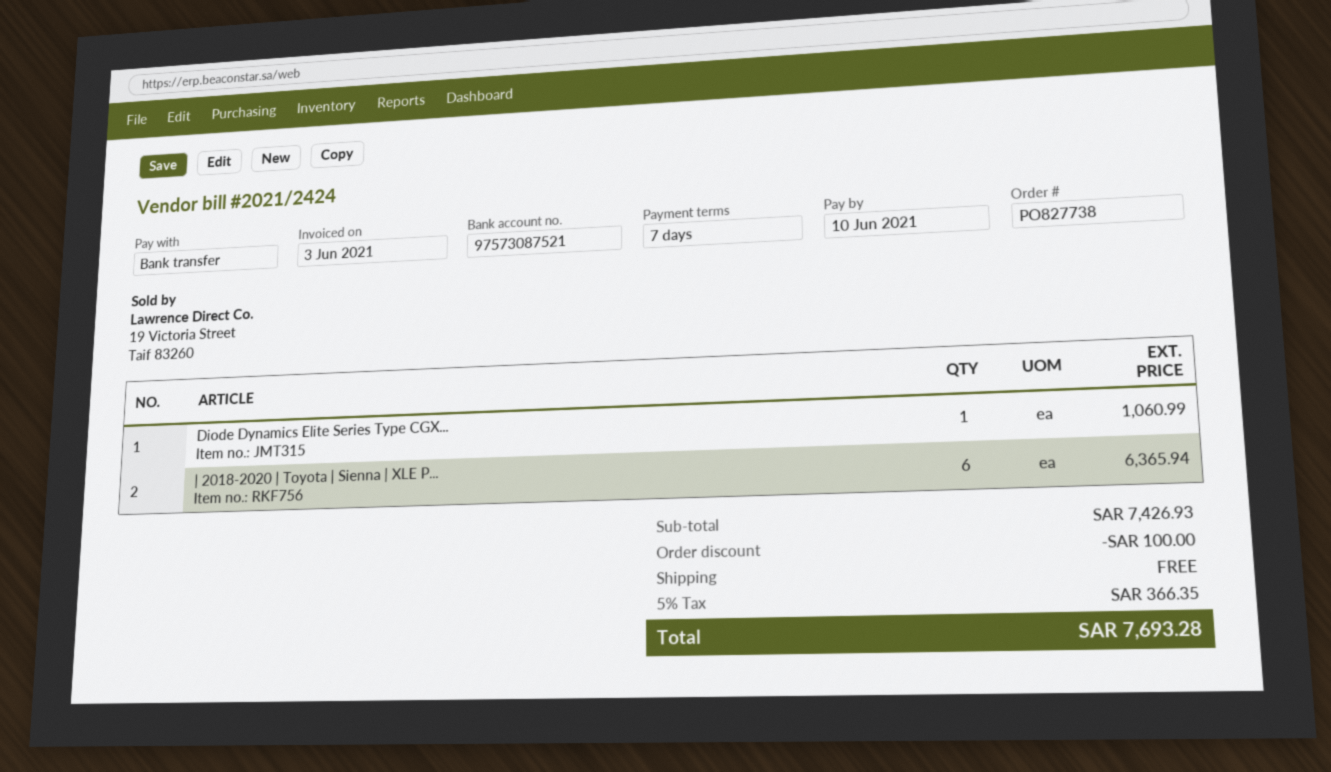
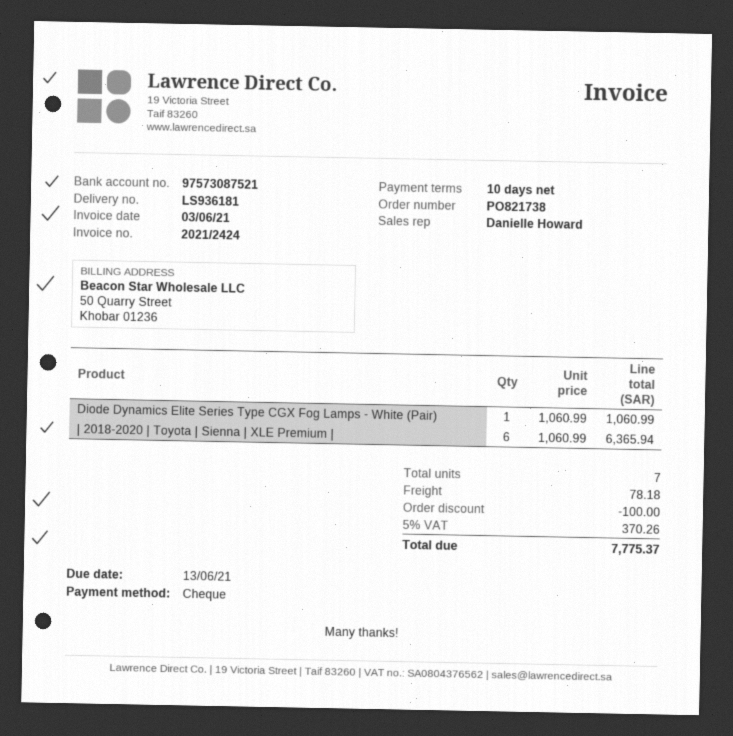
order number: PO827738 -> PO821738
payment terms: 7 days -> 10 days
due date: 2021-06-10 -> 2021-06-13
payment method: bank transfer -> cheque
shipping: 0.00 -> 78.18
tax: 5% = 366.35 -> 5% = 370.26
total: 7693.28 -> 7775.37

